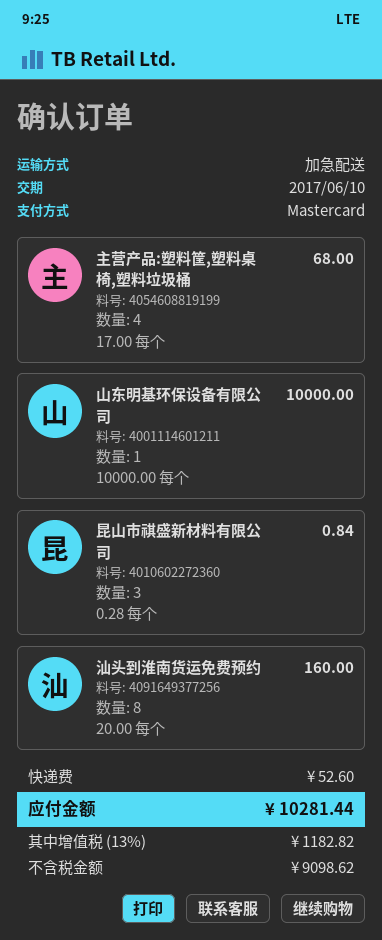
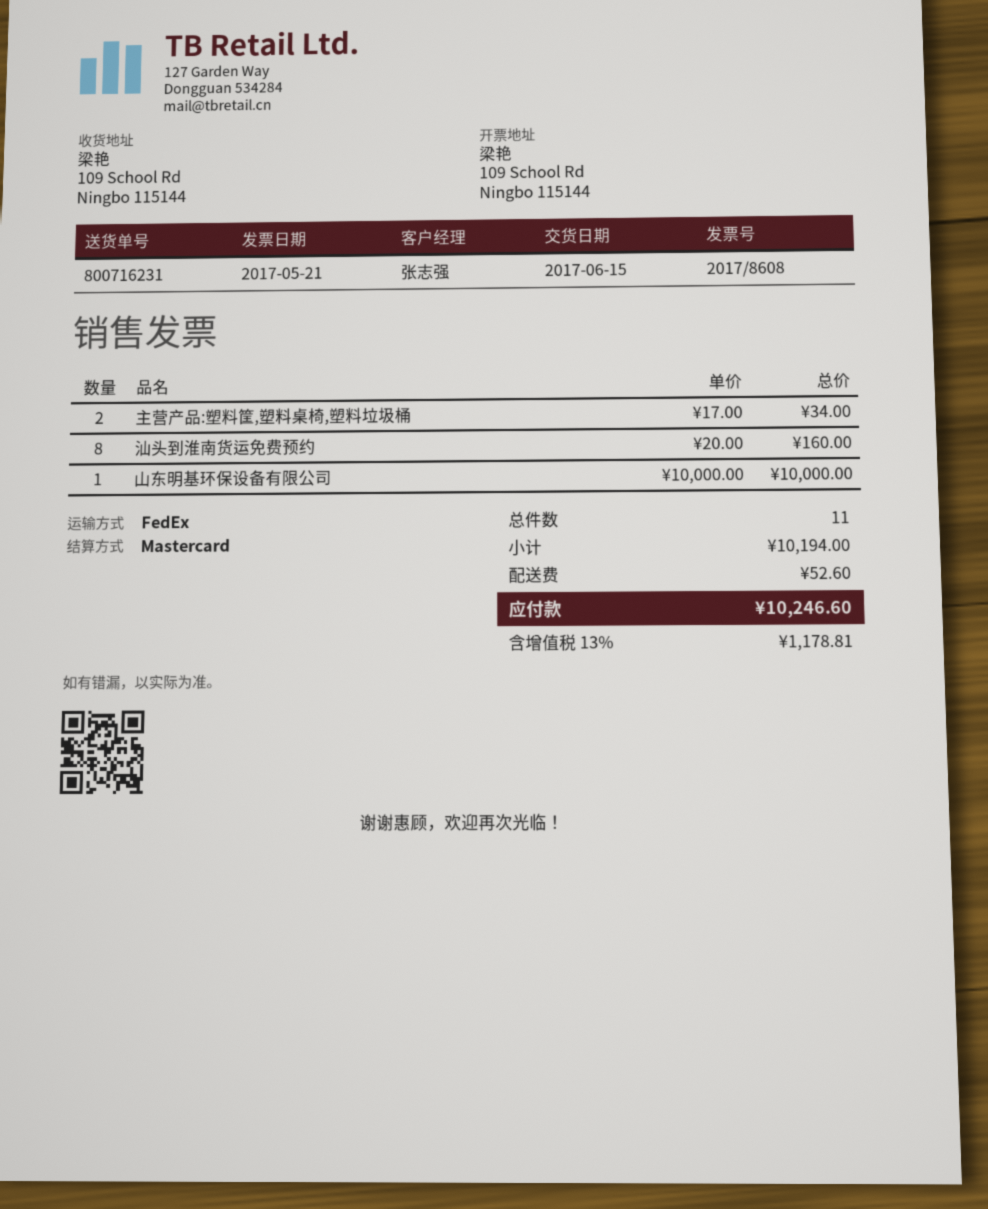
delivery date: 2017-06-10 -> 2017-06-15
shipping method: express -> FedEx
主营产品:塑料筐,塑料桌椅,塑料垃圾桶: 4 x 17.00 = 68.00 -> 2 x 17.00 = 34.00
昆山市祺盛新材料有限公司: 3 x 0.28 = 0.84 -> none
tax: 13% = 1182.82 -> 13% = 1178.81
total: 10281.44 -> 10246.60

